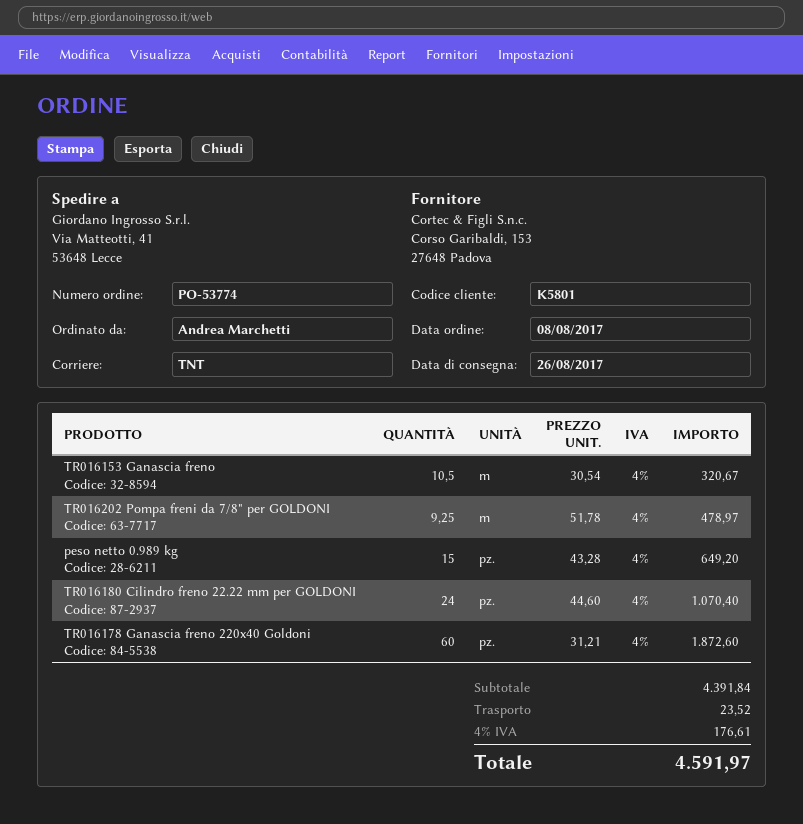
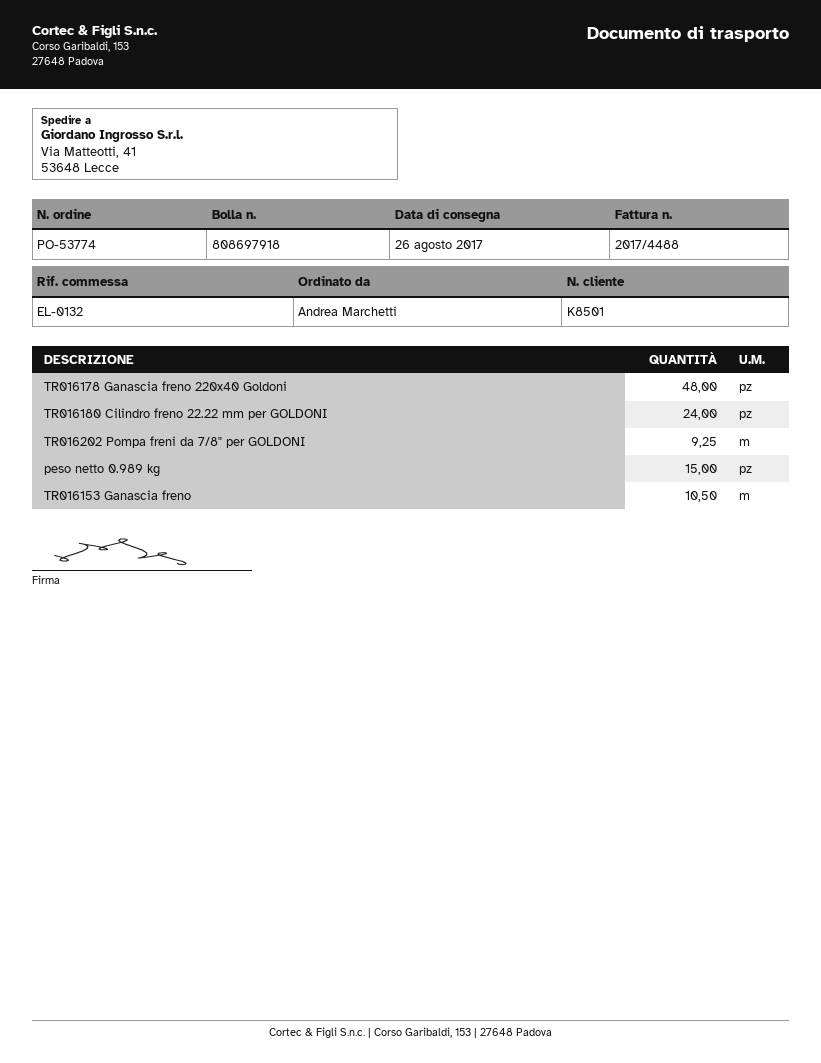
customer number: K5801 -> K8501
TR016178 Ganascia freno 220x40 Goldoni: 60 -> 48

